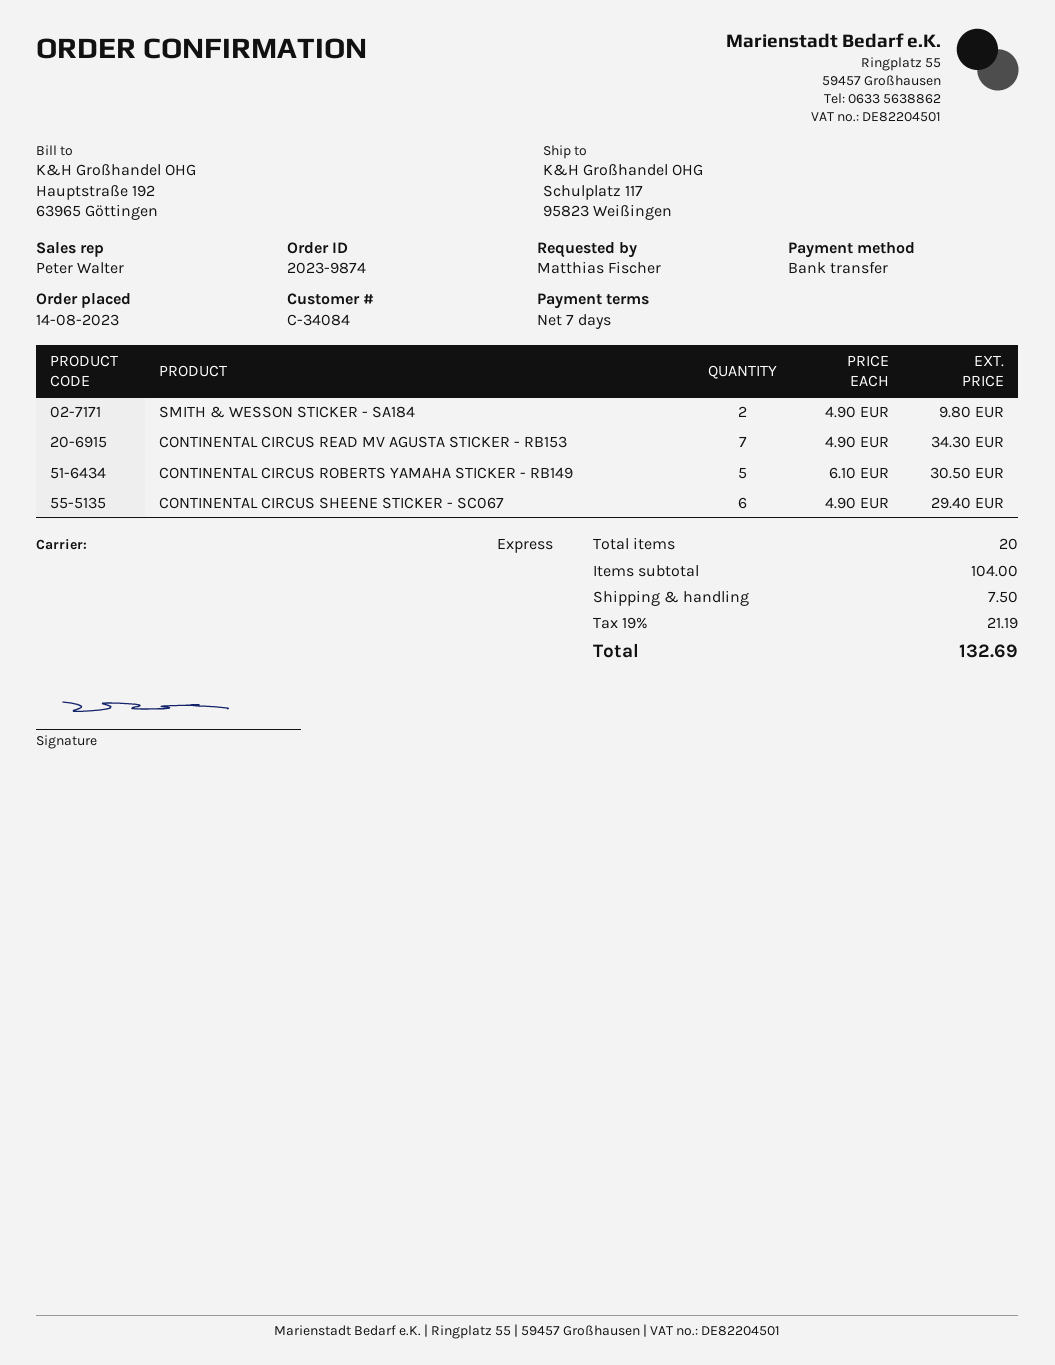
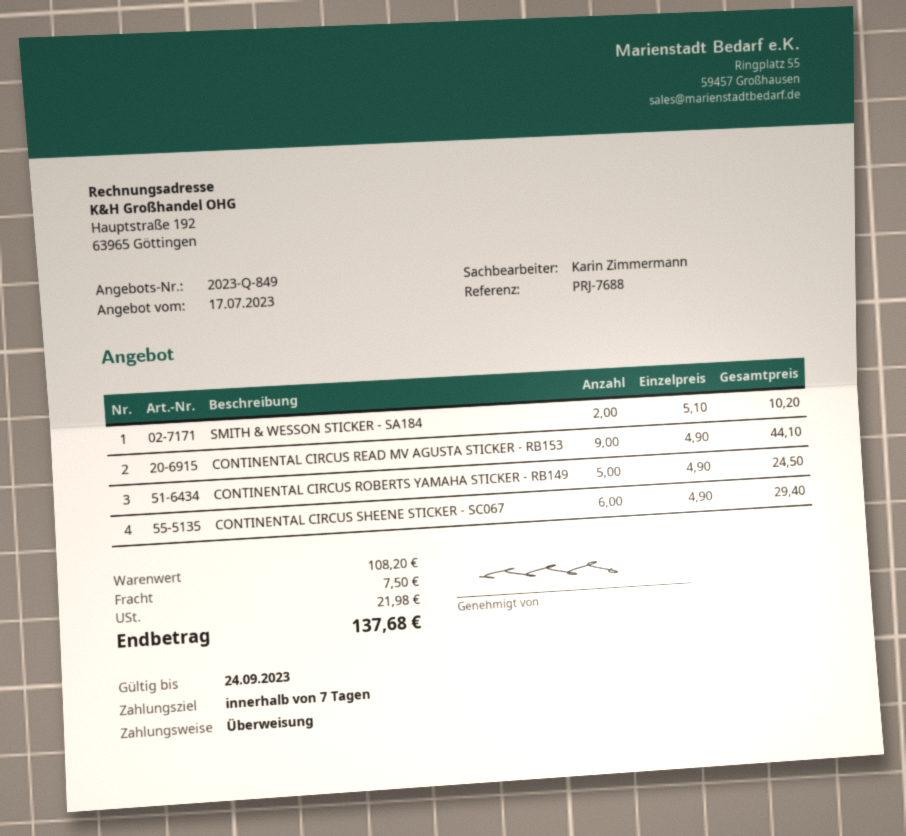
sales rep: Peter Walter -> Karin Zimmermann
SMITH & WESSON STICKER - SA184: 2 x 4.90 = 9.80 -> 2 x 5.10 = 10.20
CONTINENTAL CIRCUS READ MV AGUSTA STICKER - RB153: 7 x 4.90 = 34.30 -> 9 x 4.90 = 44.10
CONTINENTAL CIRCUS ROBERTS YAMAHA STICKER - RB149: 5 x 6.10 = 30.50 -> 5 x 4.90 = 24.50
subtotal: 104.00 -> 108.20
tax: 21.19 -> 21.98
total: 132.69 -> 137.68

